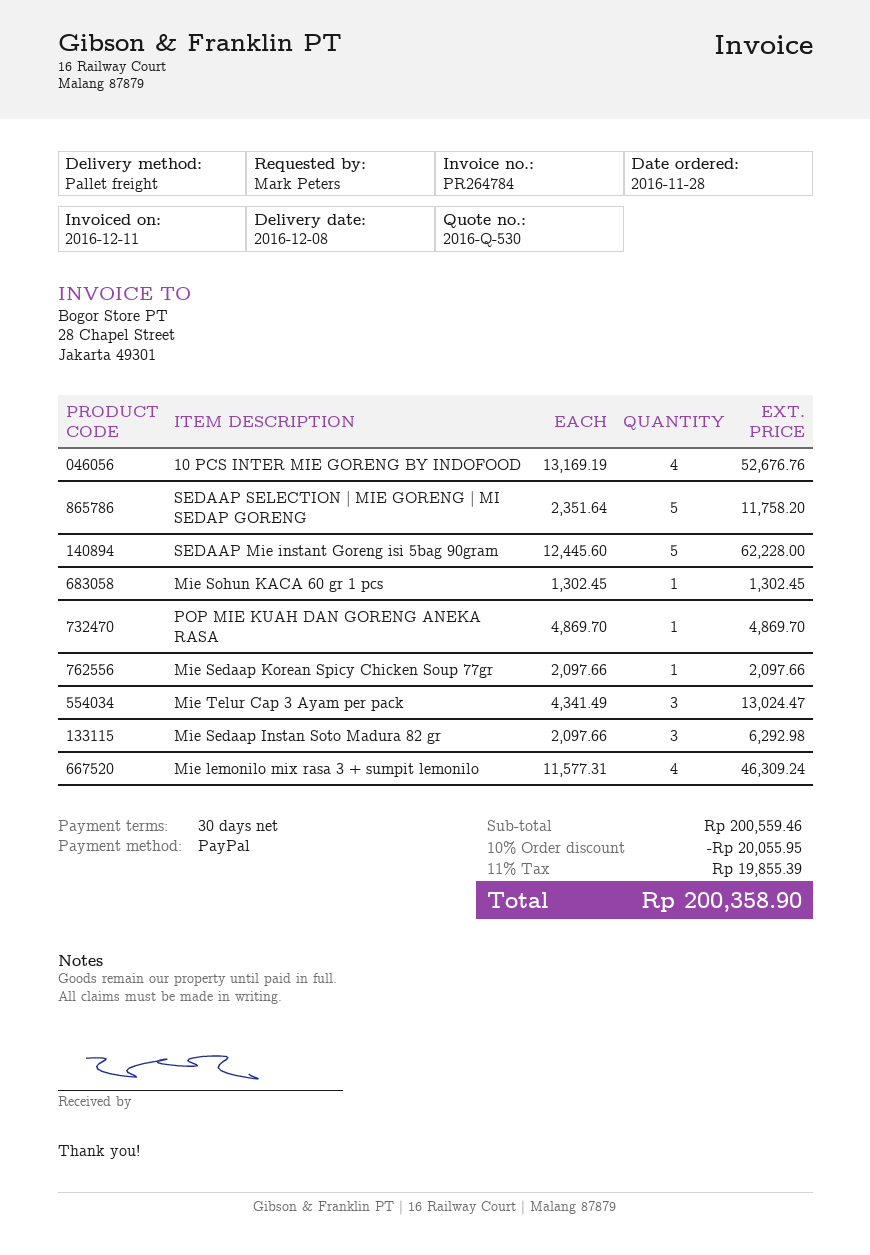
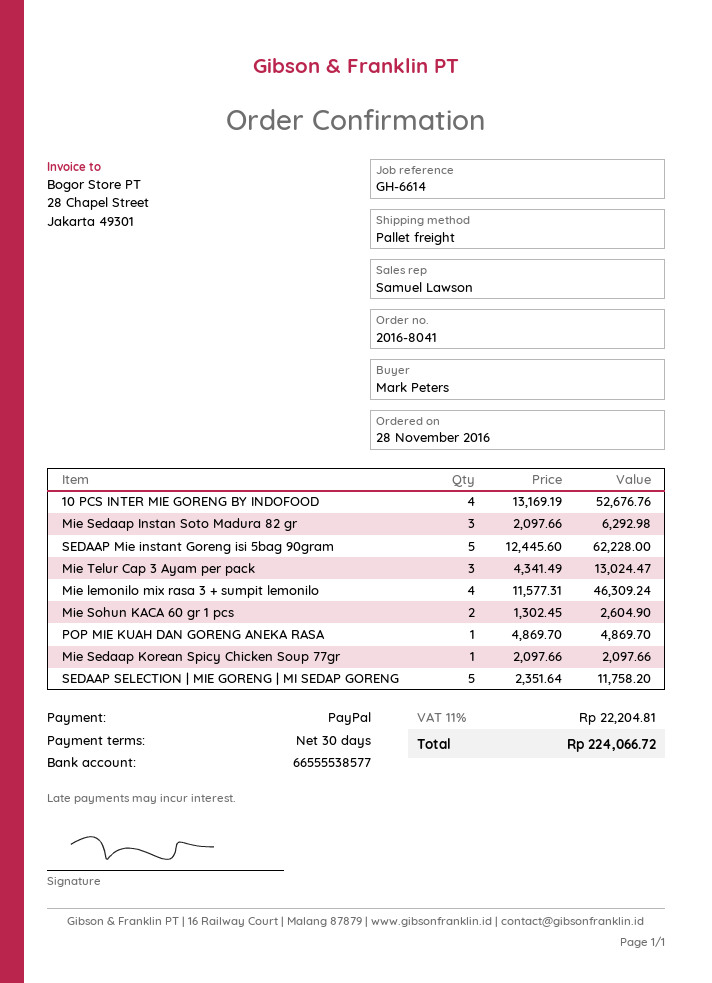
Mie Sohun KACA 60 gr 1 pcs: 1 x 1302.45 = 1302.45 -> 2 x 1302.45 = 2604.90
discount: 10% = 20055.95 -> none
tax: 11% = 19855.39 -> 11% = 22204.81
total: 200358.90 -> 224066.72

